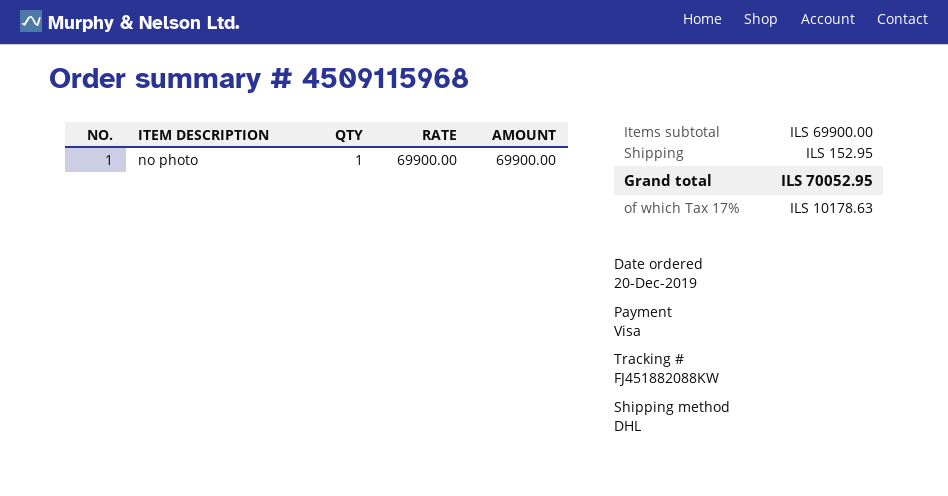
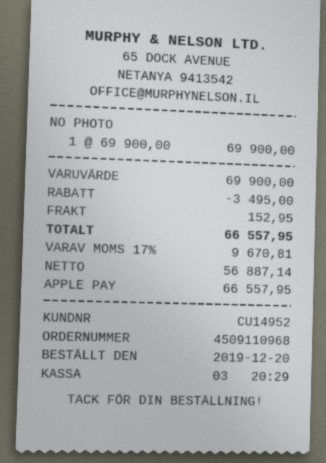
order number: 4509115968 -> 4509110968
payment method: Visa -> Apple Pay
discount: none -> 3495.00
tax: 17% = 10178.63 -> 17% = 9670.81
total: 70052.95 -> 66557.95

